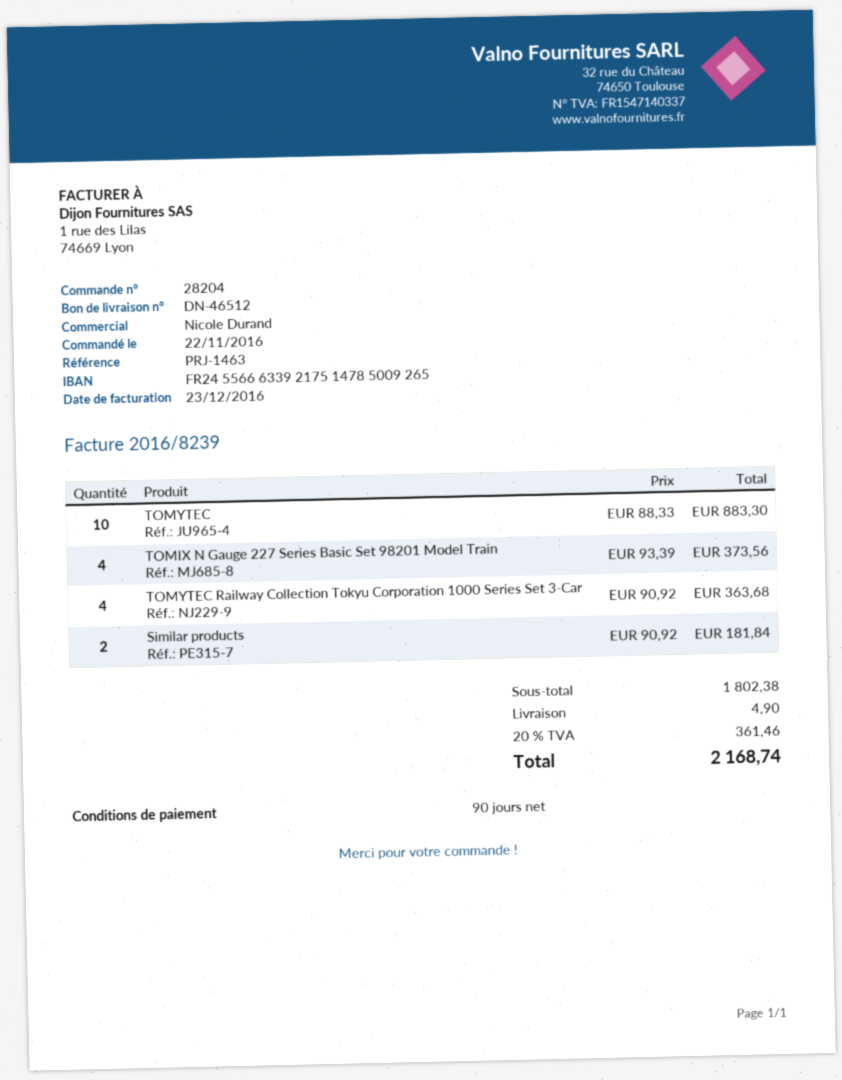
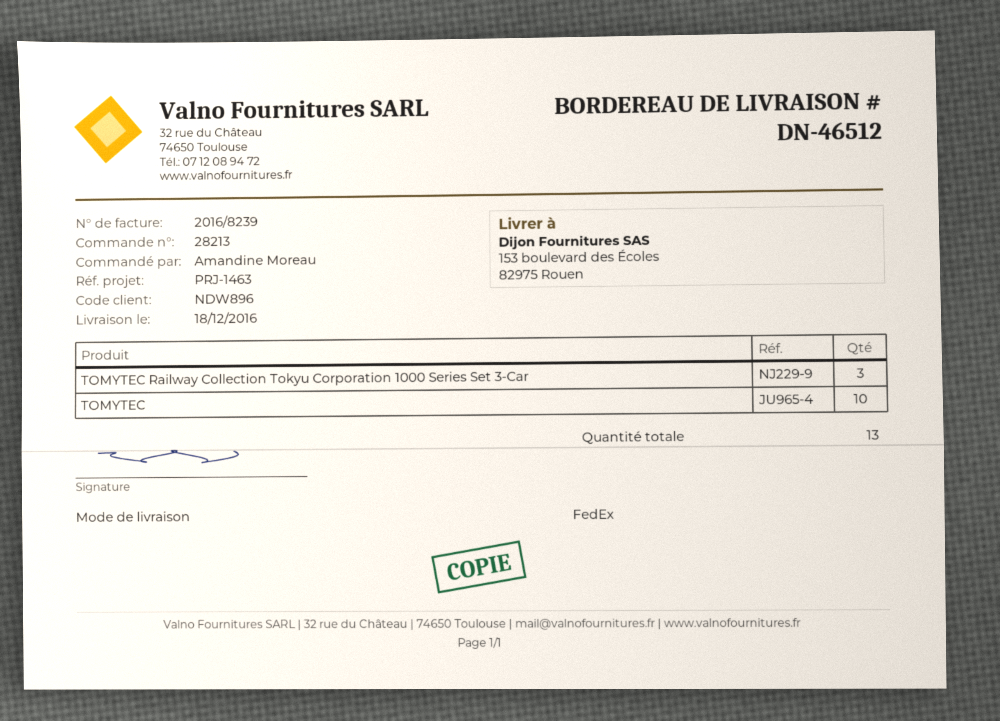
order number: 28204 -> 28213
TOMIX N Gauge 227 Series Basic Set 98201 Model Train: 4 -> none
TOMYTEC Railway Collection Tokyu Corporation 1000 Series Set 3-Car: 4 -> 3
Similar products: 2 -> none

